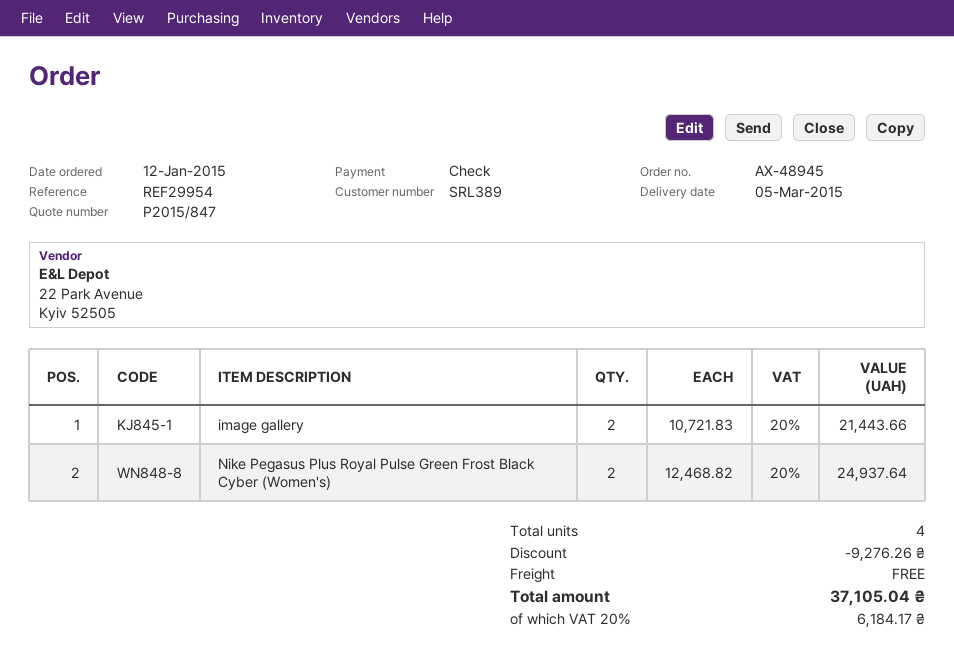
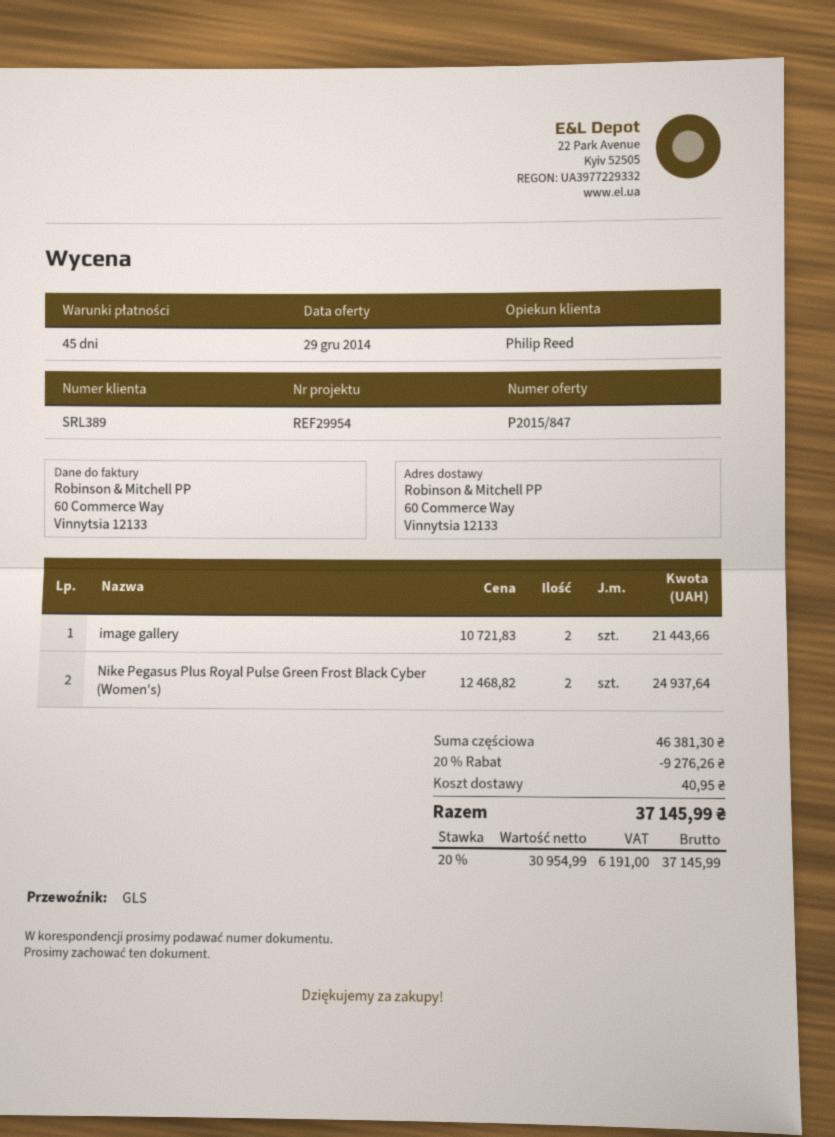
shipping: 0.00 -> 40.95
tax: 20% = 6184.17 -> 20% = 6191.00
total: 37105.04 -> 37145.99

